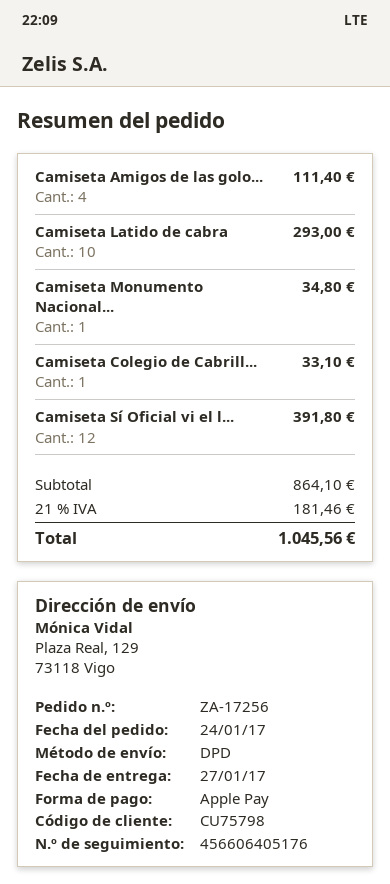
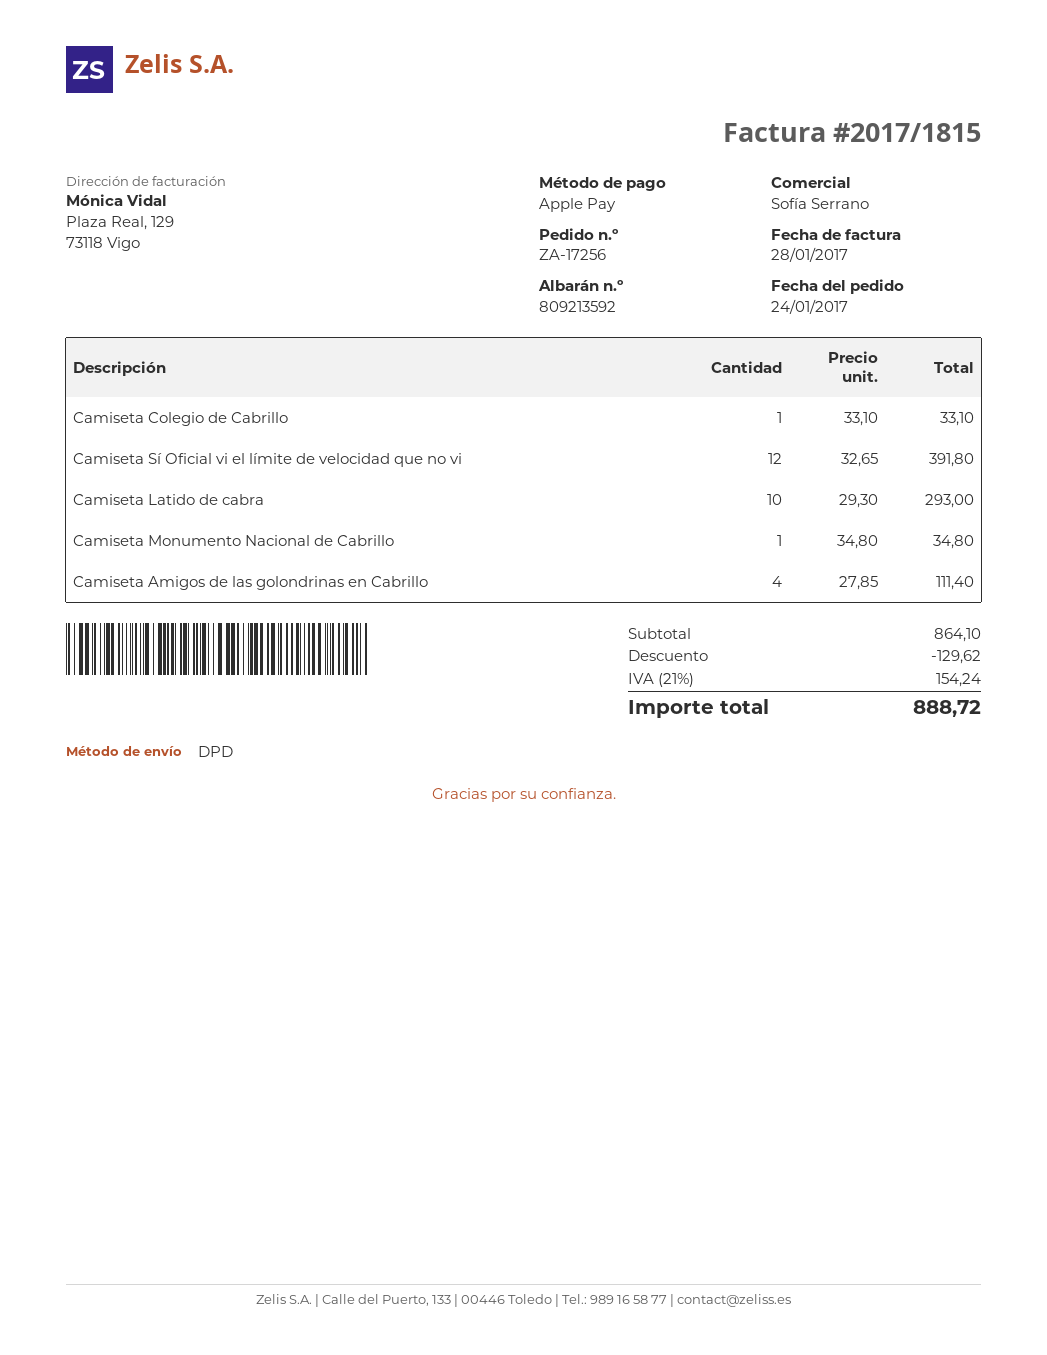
discount: none -> 129.62
tax: 21% = 181.46 -> 21% = 154.24
total: 1045.56 -> 888.72

